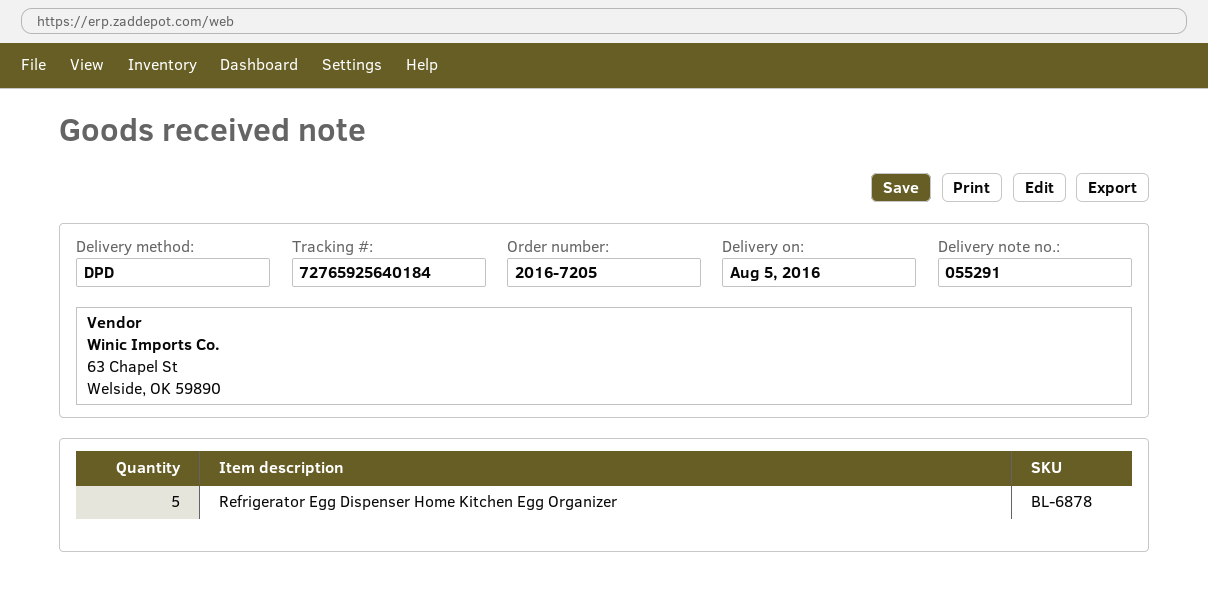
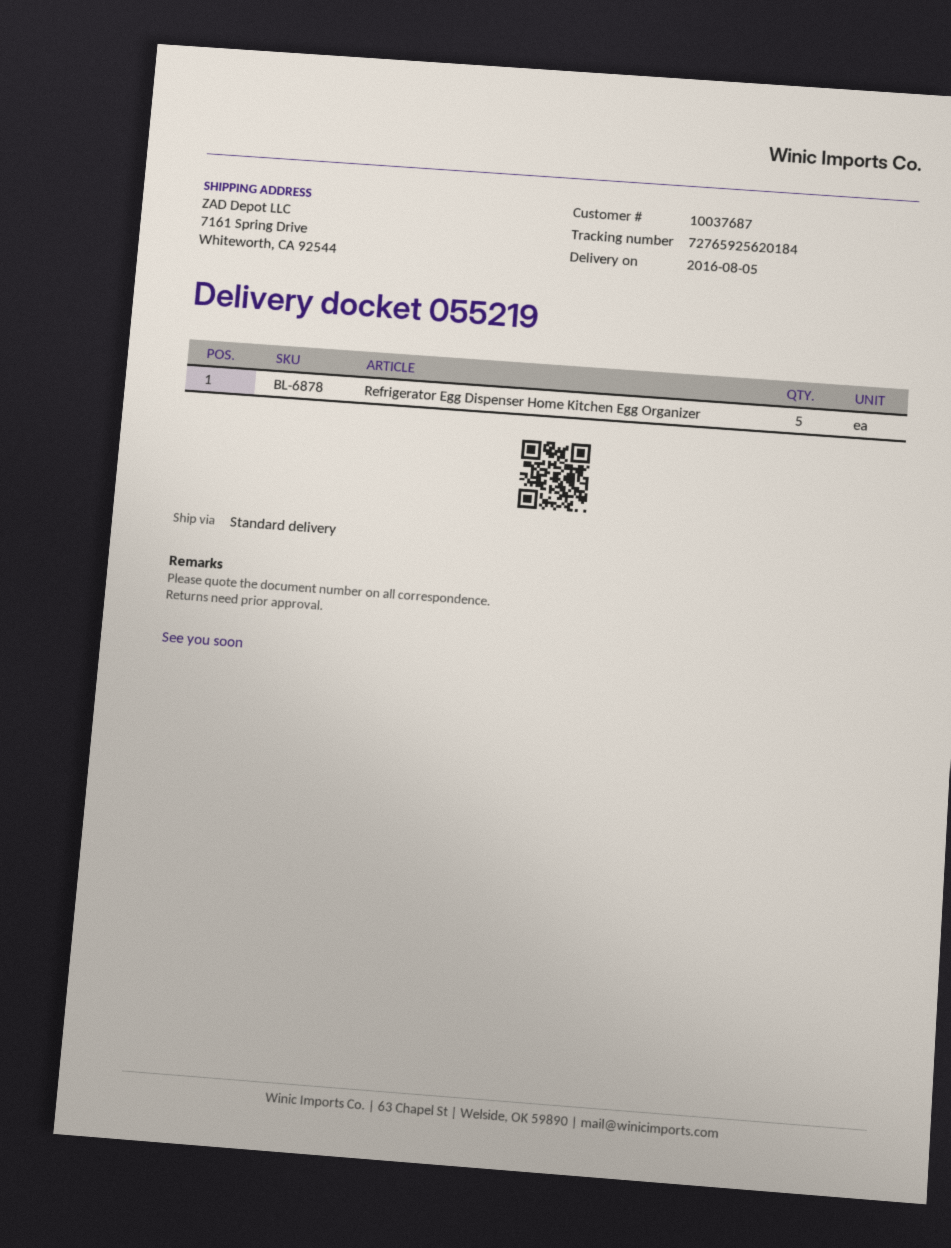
delivery note number: 055291 -> 055219
shipping method: DPD -> standard
tracking number: 72765925640184 -> 72765925620184

